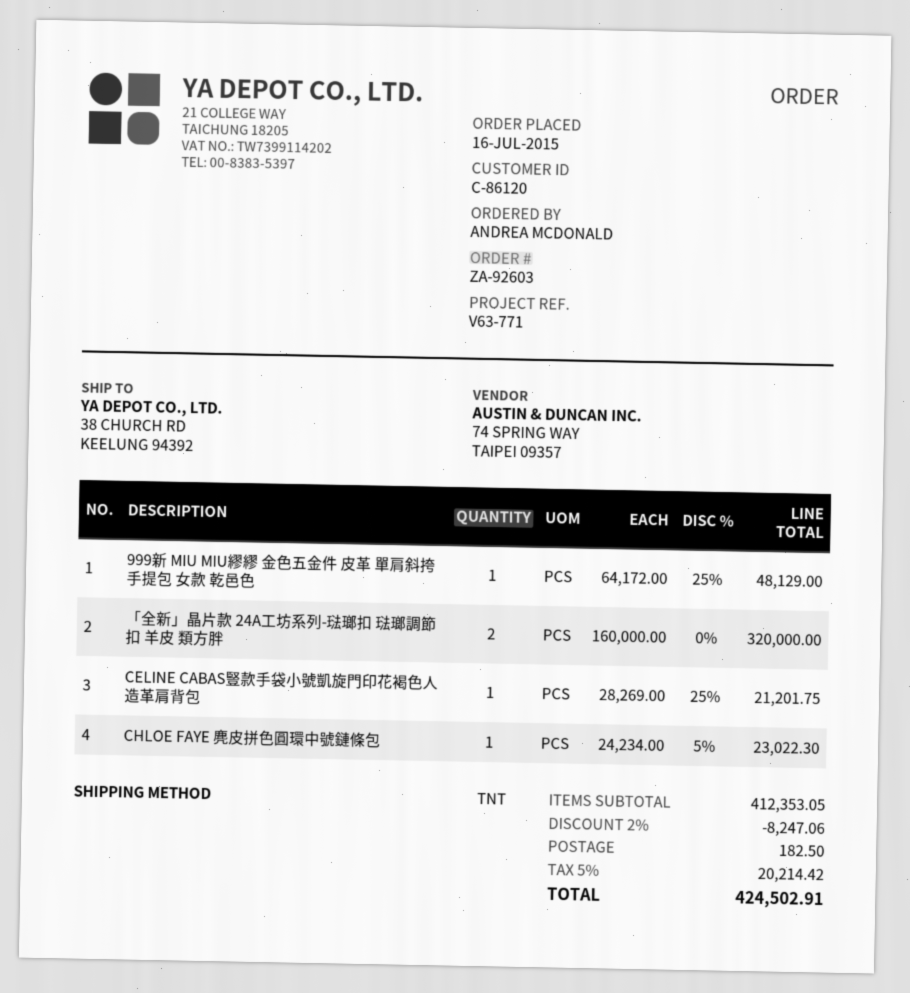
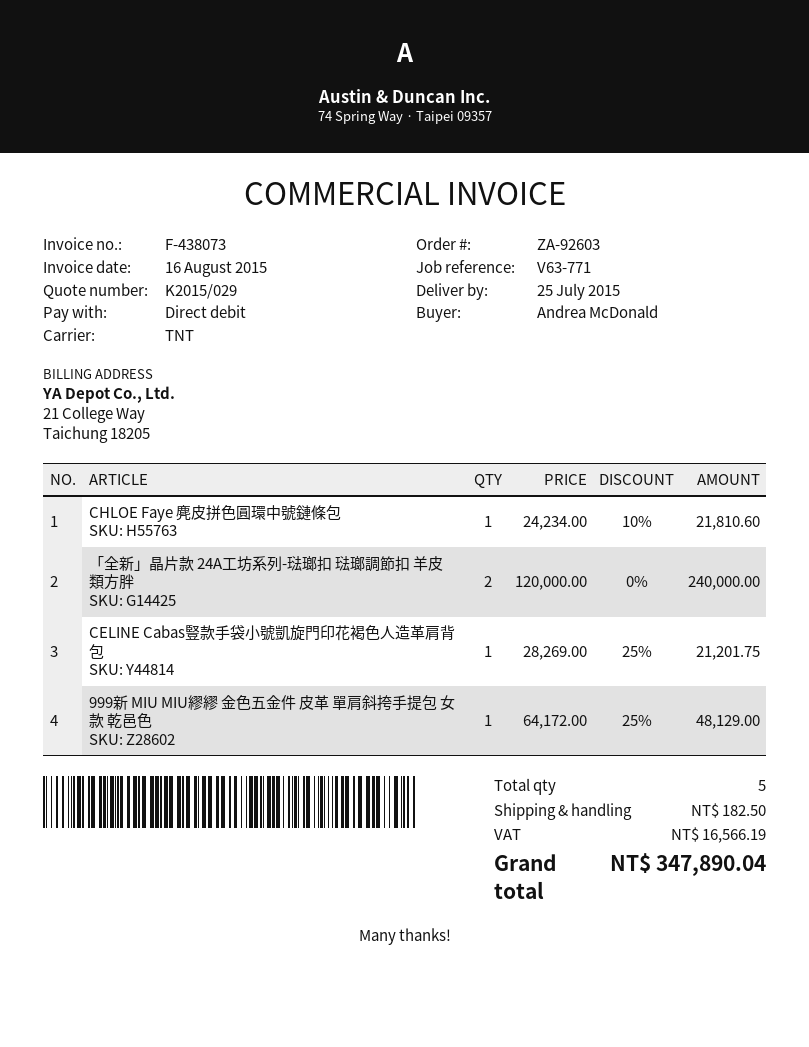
「全新」晶片款 24A工坊系列-琺瑯扣 琺瑯調節扣 羊皮 類方胖: 2 x 160000.00 = 320000.00 -> 2 x 120000.00 = 240000.00
CHLOE FAYE 麂皮拼色圓環中號鏈條包: 1 x 24234.00 - 5% = 23022.30 -> 1 x 24234.00 - 10% = 21810.60
discount: 2% = 8247.06 -> none
tax: 20214.42 -> 16566.19
total: 424502.91 -> 347890.04

